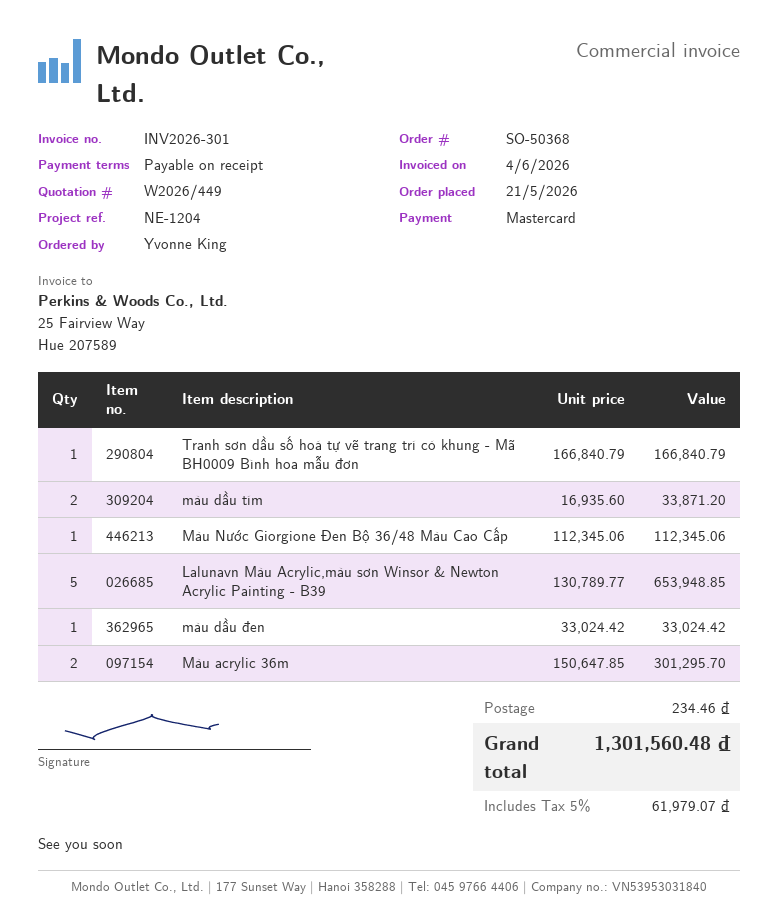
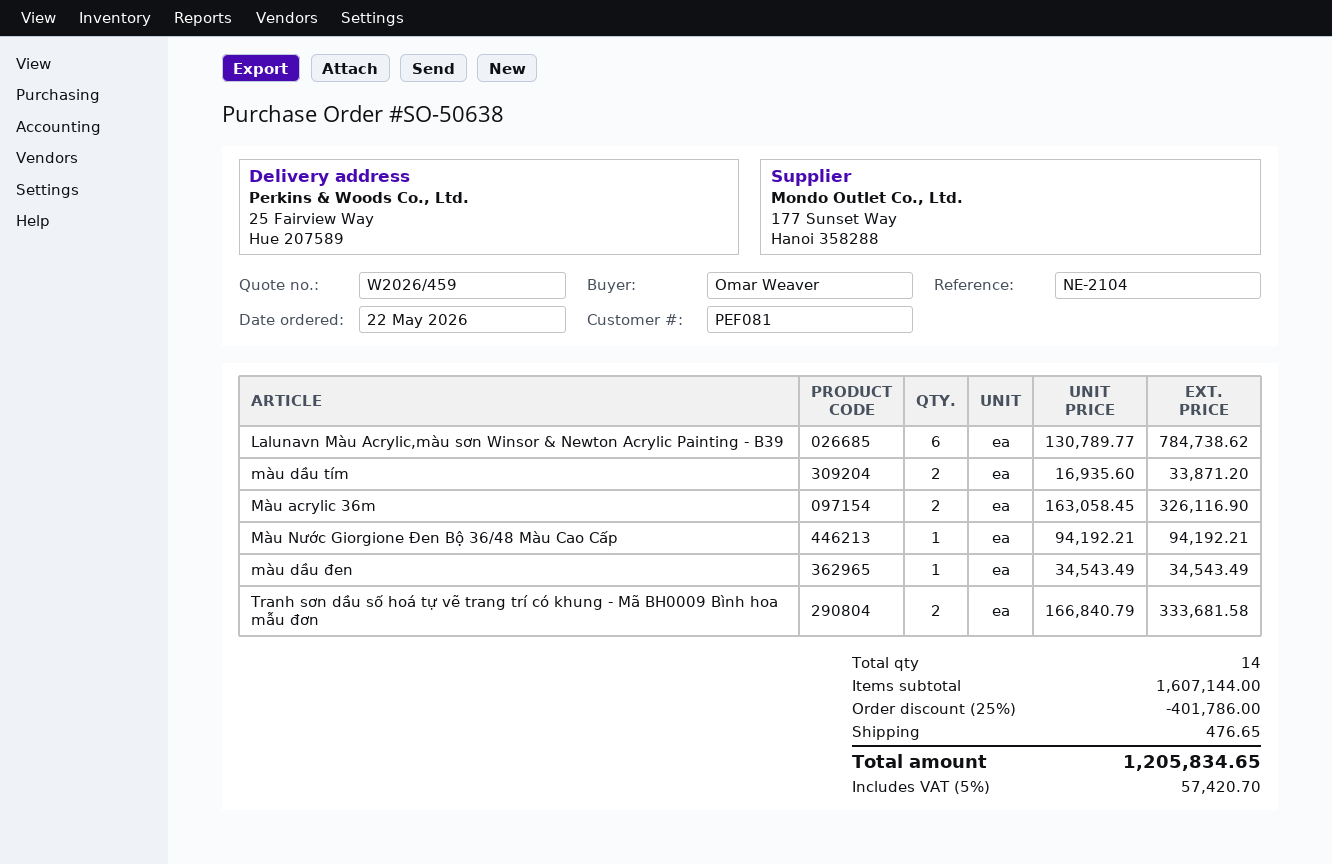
quote number: W2026/449 -> W2026/459
order number: SO-50368 -> SO-50638
order date: 2026-05-21 -> 2026-05-22
reference: NE-1204 -> NE-2104
ordered by: Yvonne King -> Omar Weaver
Tranh sơn dầu số hoá tự vẽ trang trí có khung - Mã BH0009 Bình hoa mẫu đơn: 1 x 166840.79 = 166840.79 -> 2 x 166840.79 = 333681.58
Màu Nước Giorgione Đen Bộ 36/48 Màu Cao Cấp: 1 x 112345.06 = 112345.06 -> 1 x 94192.21 = 94192.21
Lalunavn Màu Acrylic,màu sơn Winsor & Newton Acrylic Painting - B39: 5 x 130789.77 = 653948.85 -> 6 x 130789.77 = 784738.62
màu dầu đen: 1 x 33024.42 = 33024.42 -> 1 x 34543.49 = 34543.49
Màu acrylic 36m: 2 x 150647.85 = 301295.70 -> 2 x 163058.45 = 326116.90
discount: none -> 25% = 401786.00
shipping: 234.46 -> 476.65
tax: 5% = 61979.07 -> 5% = 57420.70
total: 1301560.48 -> 1205834.65

